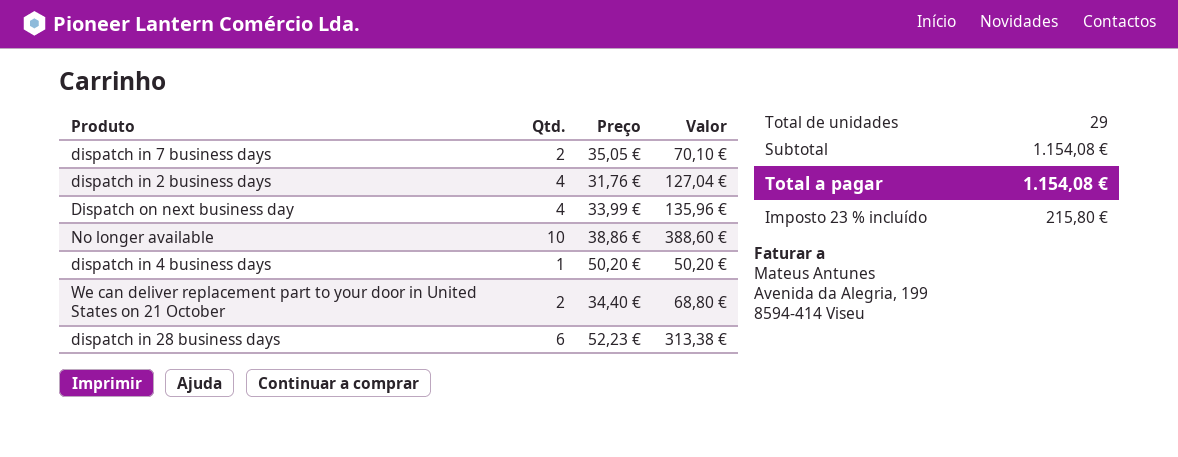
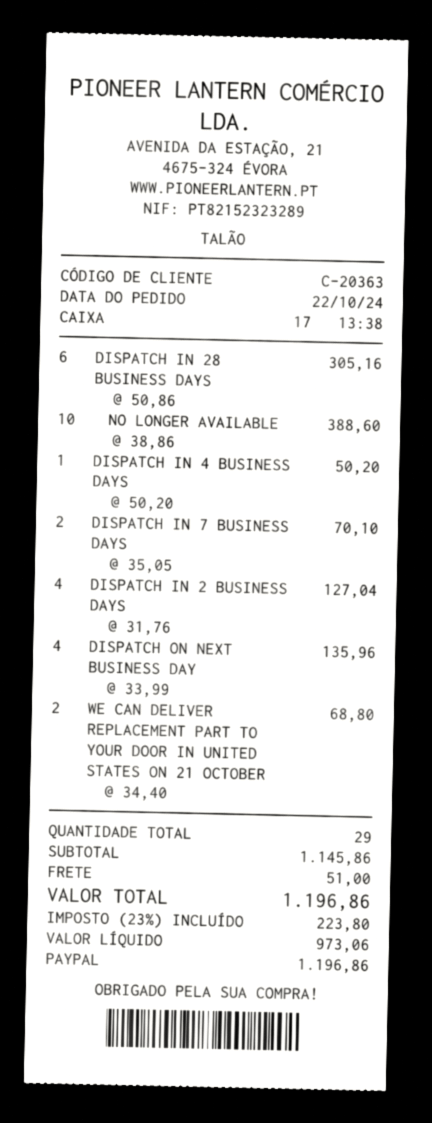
dispatch in 28 business days: 6 x 52.23 = 313.38 -> 6 x 50.86 = 305.16
subtotal: 1154.08 -> 1145.86
shipping: none -> 51.00
tax: 23% = 215.80 -> 23% = 223.80
total: 1154.08 -> 1196.86

